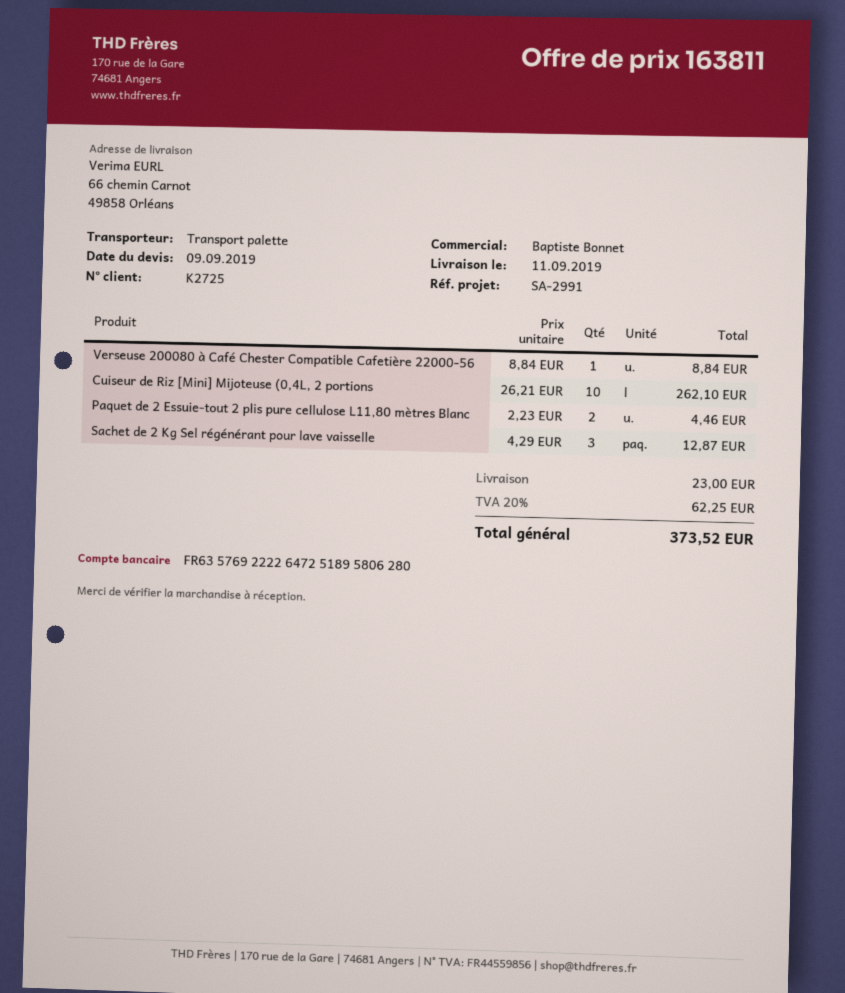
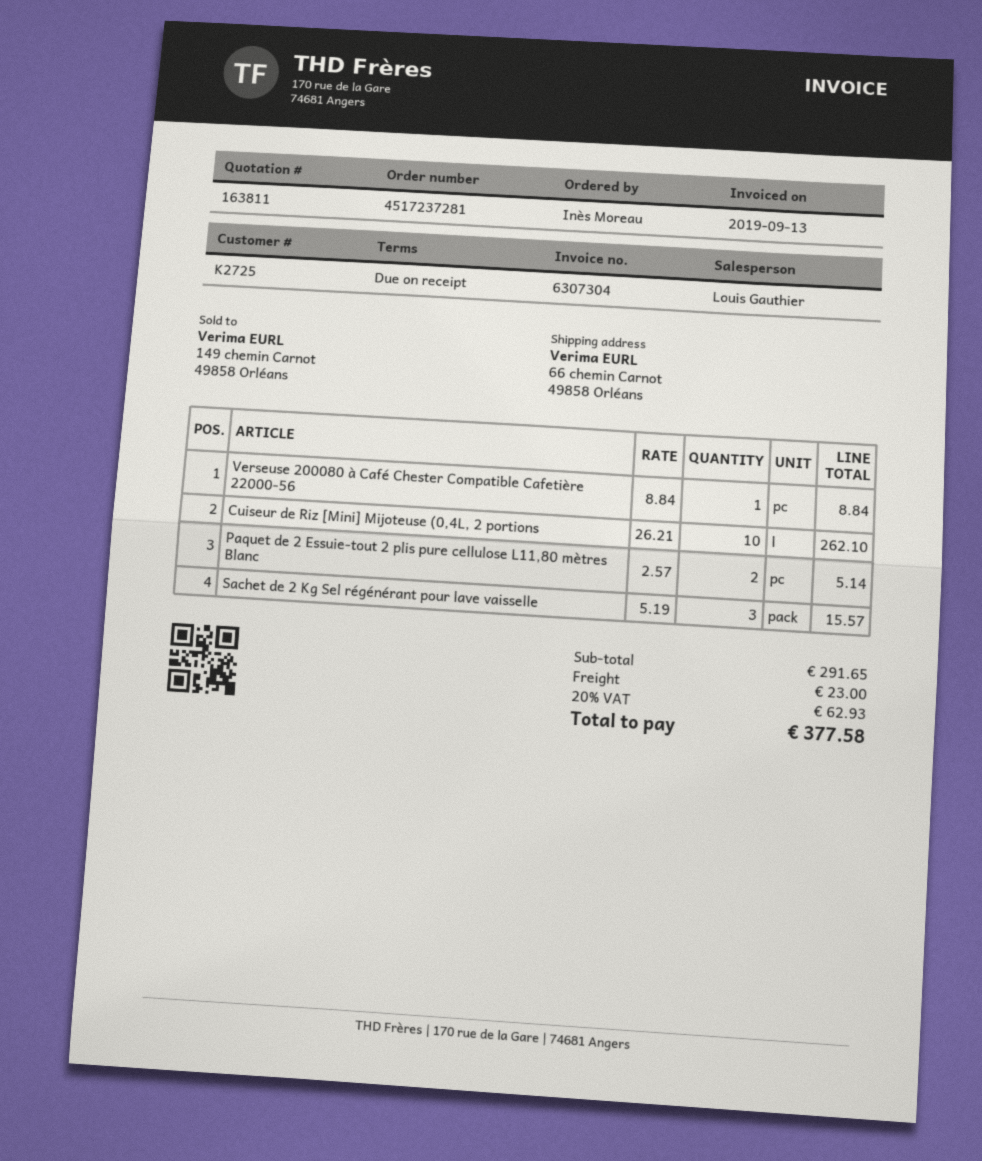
sales rep: Baptiste Bonnet -> Louis Gauthier
Paquet de 2 Essuie-tout 2 plis pure cellulose L11,80 mètres Blanc: 2 x 2.23 = 4.46 -> 2 x 2.57 = 5.14
Sachet de 2 Kg Sel régénérant pour lave vaisselle: 3 x 4.29 = 12.87 -> 3 x 5.19 = 15.57
tax: 20% = 62.25 -> 20% = 62.93
total: 373.52 -> 377.58

